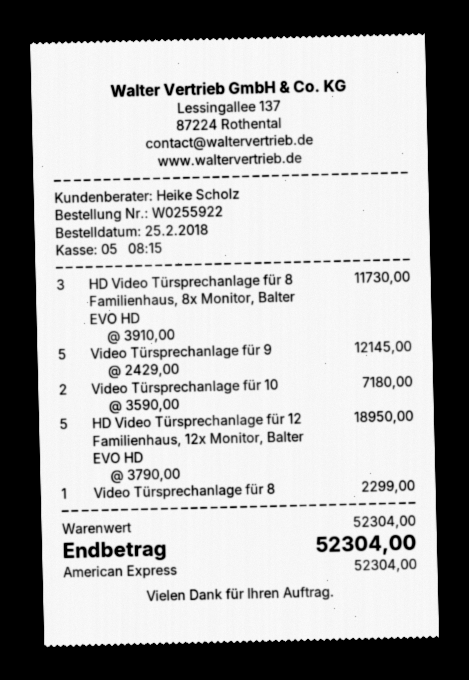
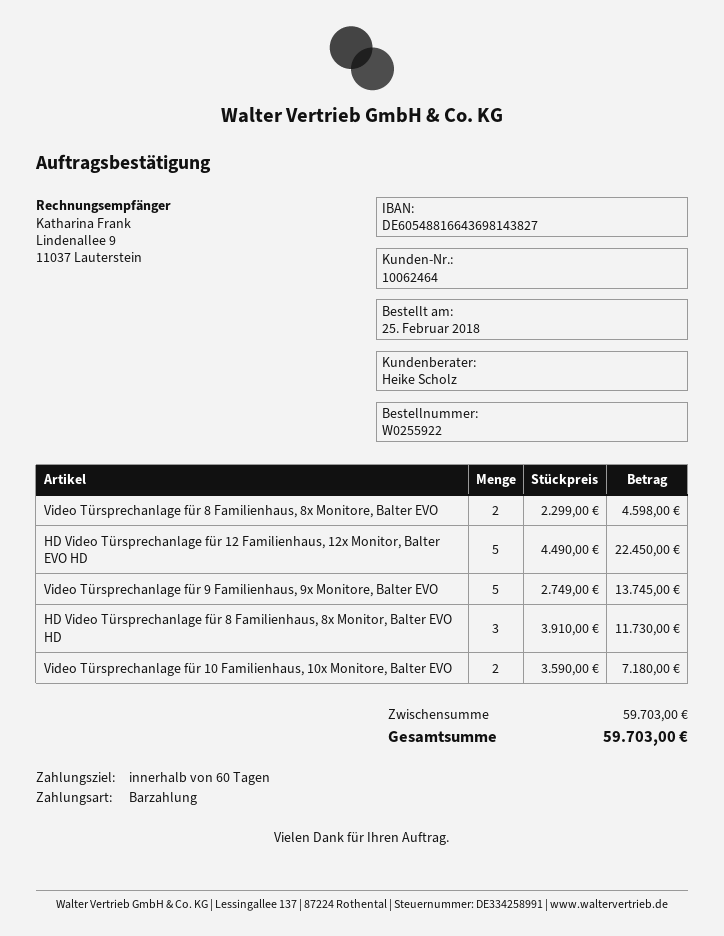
payment method: American Express -> cash
Video Türsprechanlage für 9: 5 x 2429.00 = 12145.00 -> 5 x 2749.00 = 13745.00
HD Video Türsprechanlage für 12 Familienhaus, 12x Monitor, Balter EVO HD: 5 x 3790.00 = 18950.00 -> 5 x 4490.00 = 22450.00
Video Türsprechanlage für 8: 1 x 2299.00 = 2299.00 -> 2 x 2299.00 = 4598.00
subtotal: 52304.00 -> 59703.00
total: 52304.00 -> 59703.00

